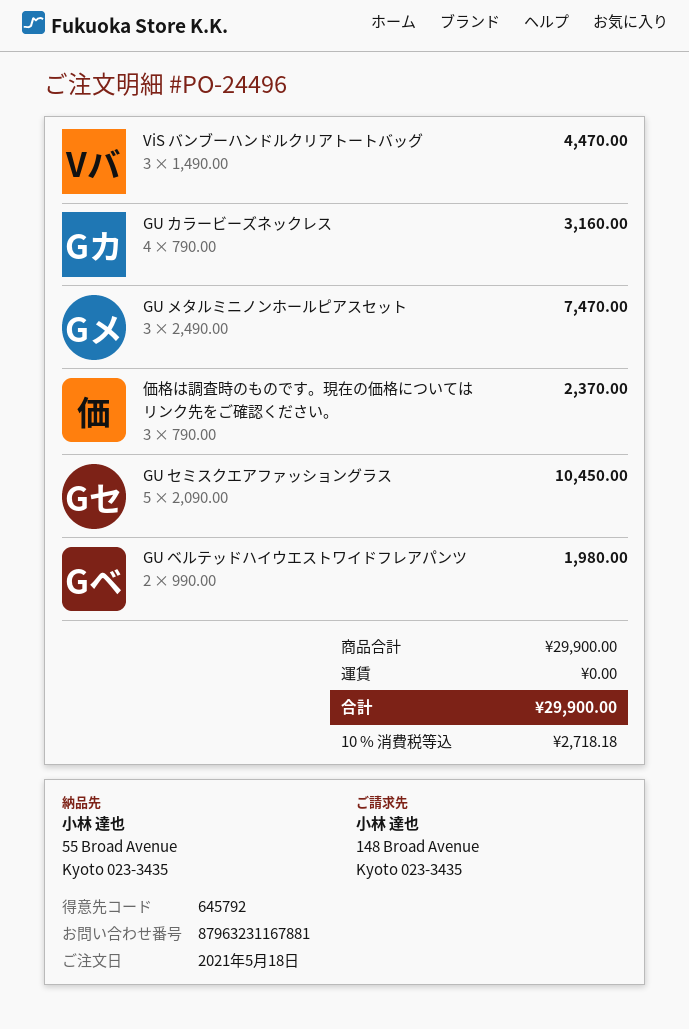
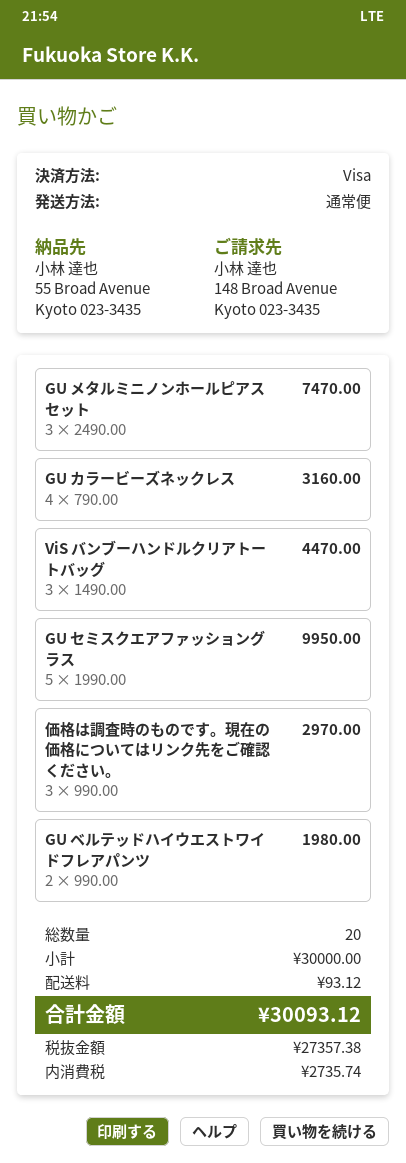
価格は調査時のものです。現在の価格についてはリンク先をご確認ください。: 3 x 790.00 = 2370.00 -> 3 x 990.00 = 2970.00
GU セミスクエアファッショングラス: 5 x 2090.00 = 10450.00 -> 5 x 1990.00 = 9950.00
subtotal: 29900.00 -> 30000.00
shipping: 0.00 -> 93.12
tax: 2718.18 -> 2735.74
total: 29900.00 -> 30093.12

